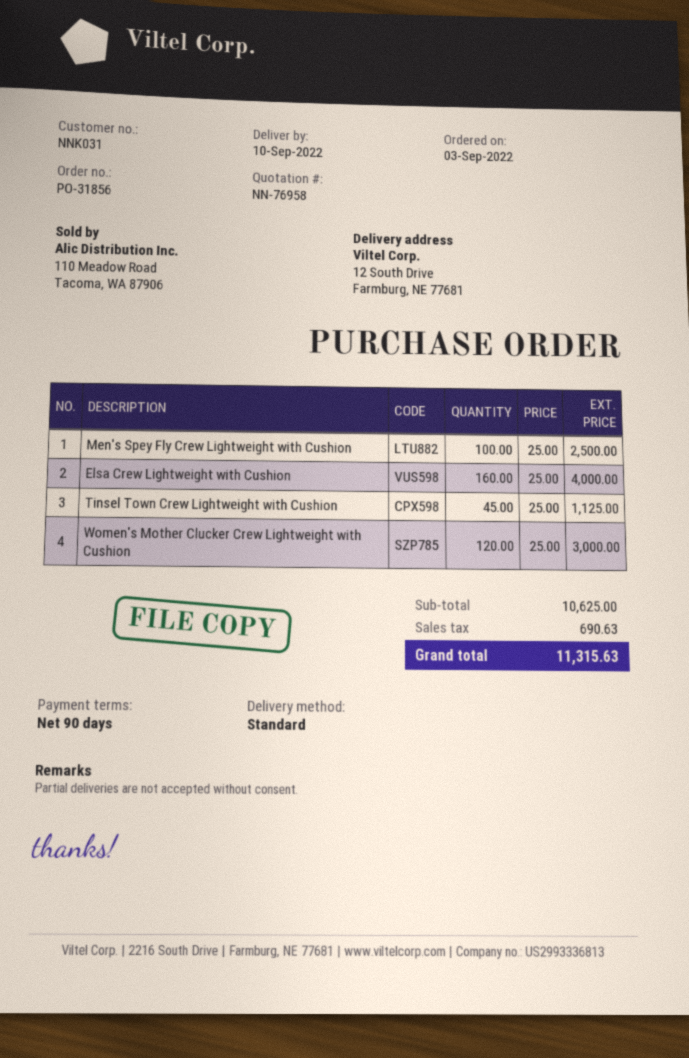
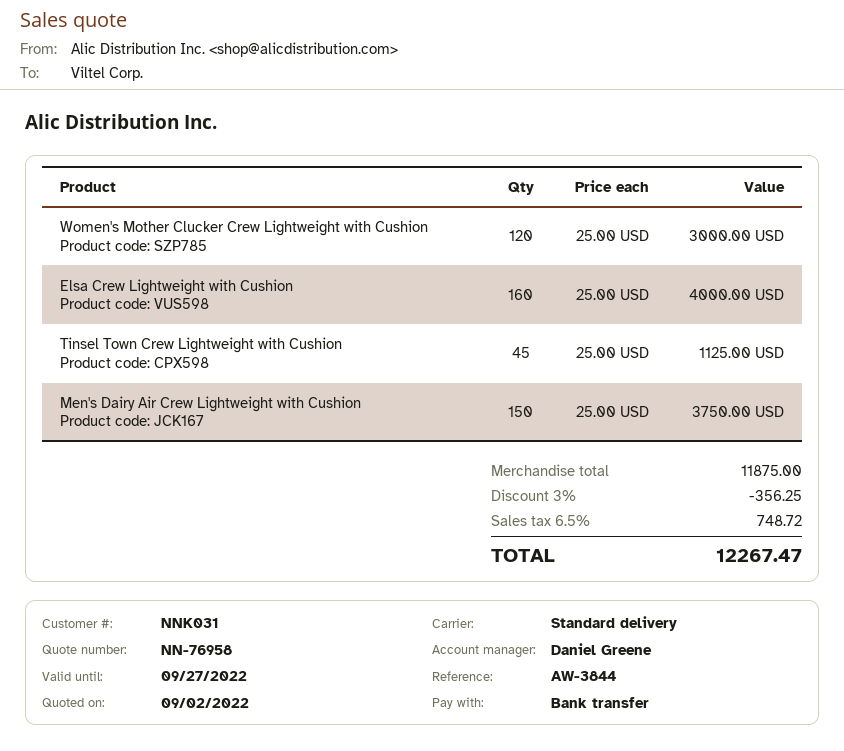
Men's Spey Fly Crew Lightweight with Cushion: 100 x 25.00 = 2500.00 -> none
Men's Dairy Air Crew Lightweight with Cushion: none -> 150 x 25.00 = 3750.00
subtotal: 10625.00 -> 11875.00
discount: none -> 3% = 356.25
tax: 690.63 -> 748.72
total: 11315.63 -> 12267.47

